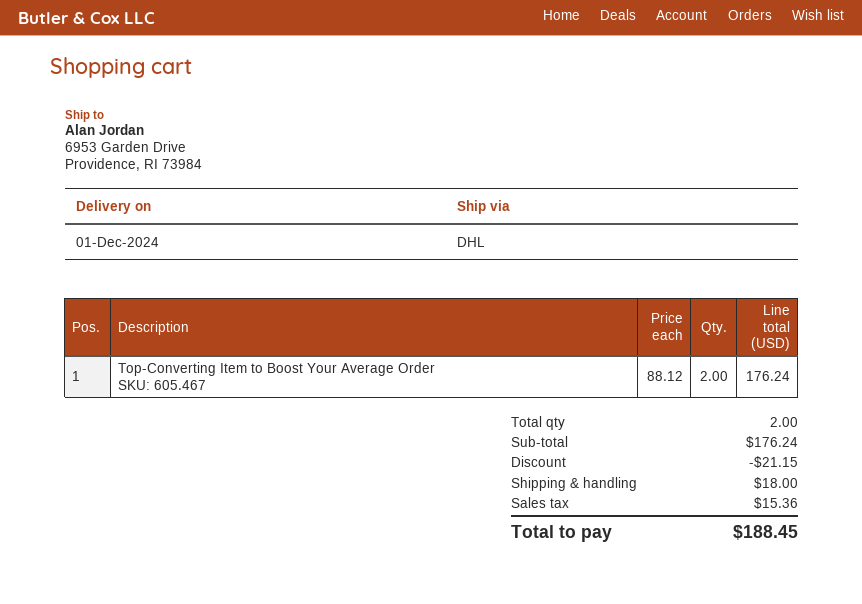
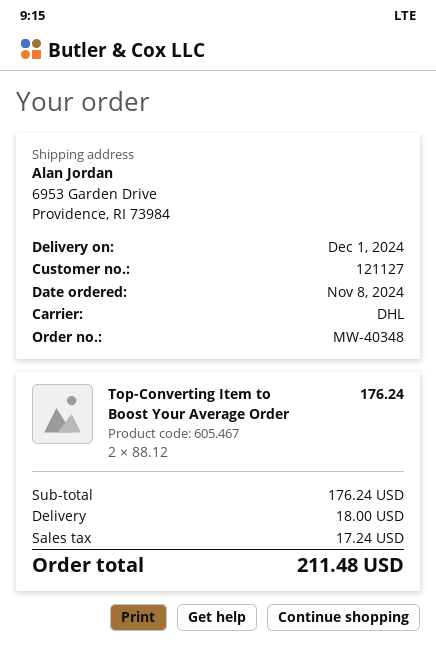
discount: 21.15 -> none
tax: 15.36 -> 17.24
total: 188.45 -> 211.48

